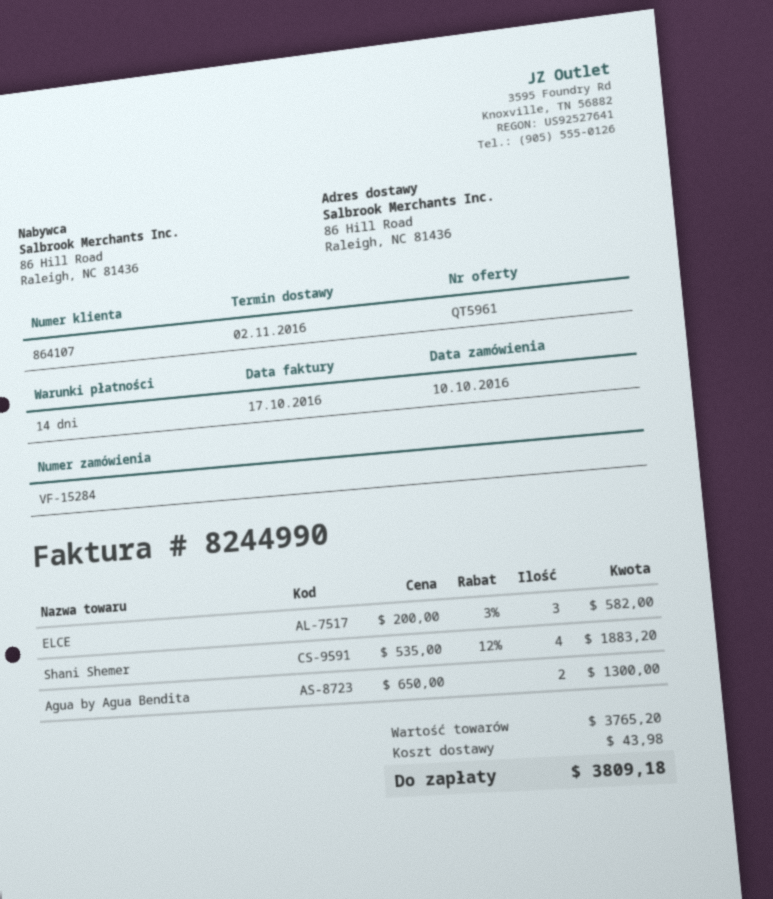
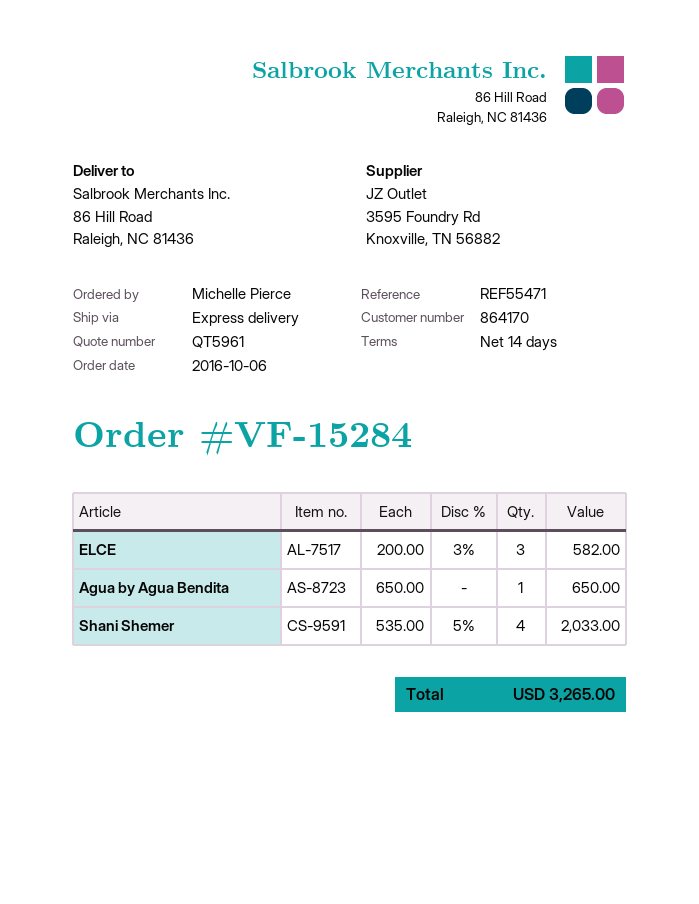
order date: 2016-10-10 -> 2016-10-06
customer number: 864107 -> 864170
Shani Shemer: 4 x 535.00 - 12% = 1883.20 -> 4 x 535.00 - 5% = 2033.00
Agua by Agua Bendita: 2 x 650.00 = 1300.00 -> 1 x 650.00 = 650.00
shipping: 43.98 -> none
total: 3809.18 -> 3265.00

